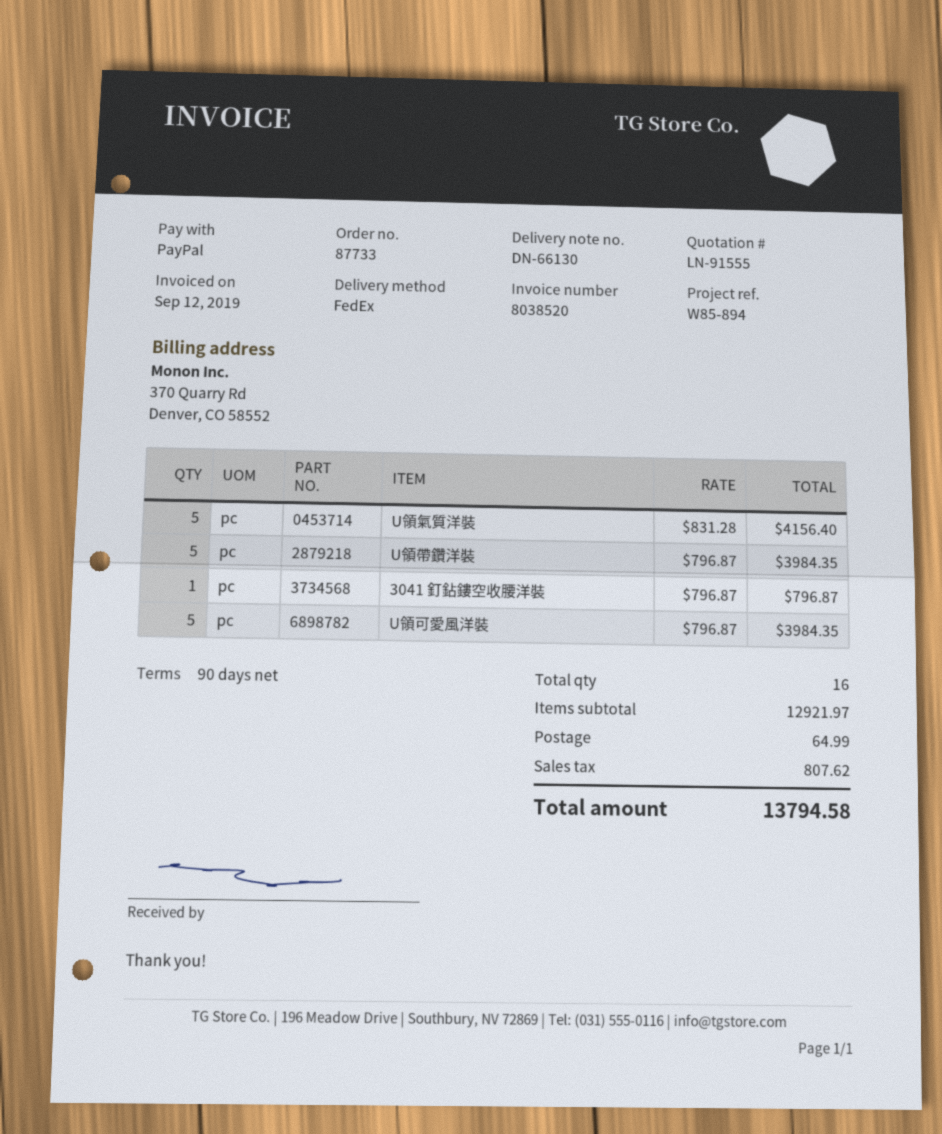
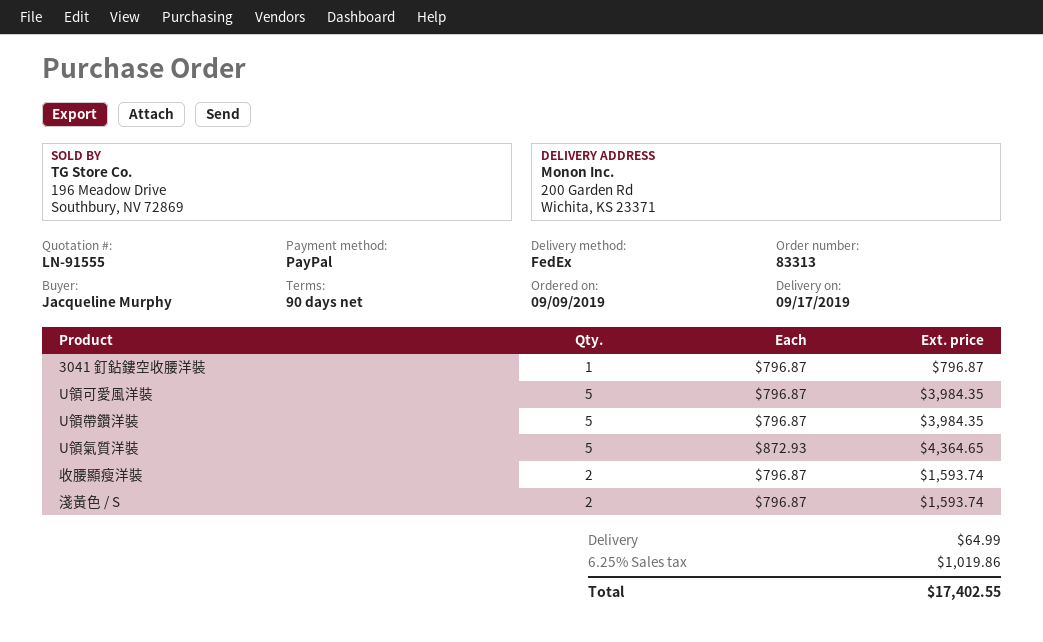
order number: 87733 -> 83313
U領氣質洋裝: 5 x 831.28 = 4156.40 -> 5 x 872.93 = 4364.65
收腰顯瘦洋裝: none -> 2 x 796.87 = 1593.74
淺黃色 / S: none -> 2 x 796.87 = 1593.74
tax: 807.62 -> 1019.86
total: 13794.58 -> 17402.55

